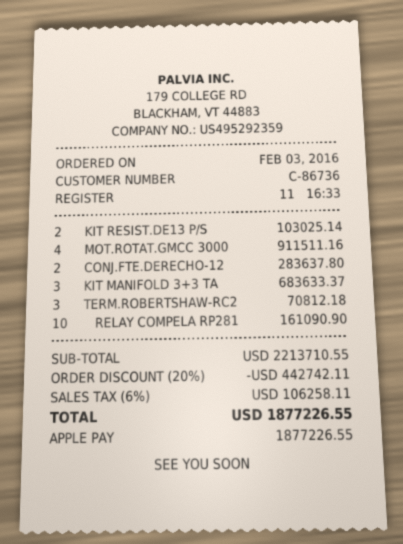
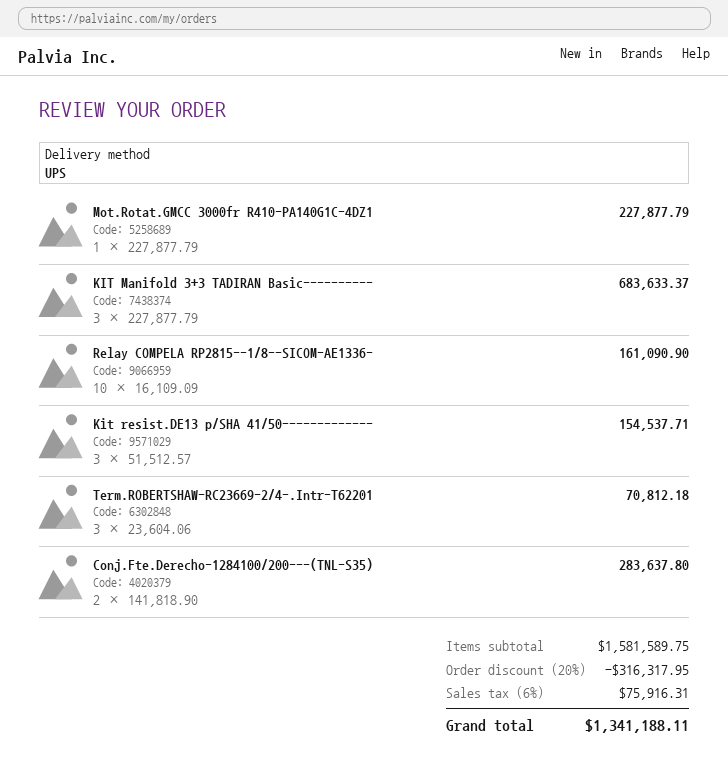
KIT RESIST.DE13 P/S: 2 for 103025.14 -> 3 for 154537.71
MOT.ROTAT.GMCC 3000: 4 for 911511.16 -> 1 for 227877.79
subtotal: 2213710.55 -> 1581589.75
discount: 20% = 442742.11 -> 20% = 316317.95
tax: 6% = 106258.11 -> 6% = 75916.31
total: 1877226.55 -> 1341188.11

